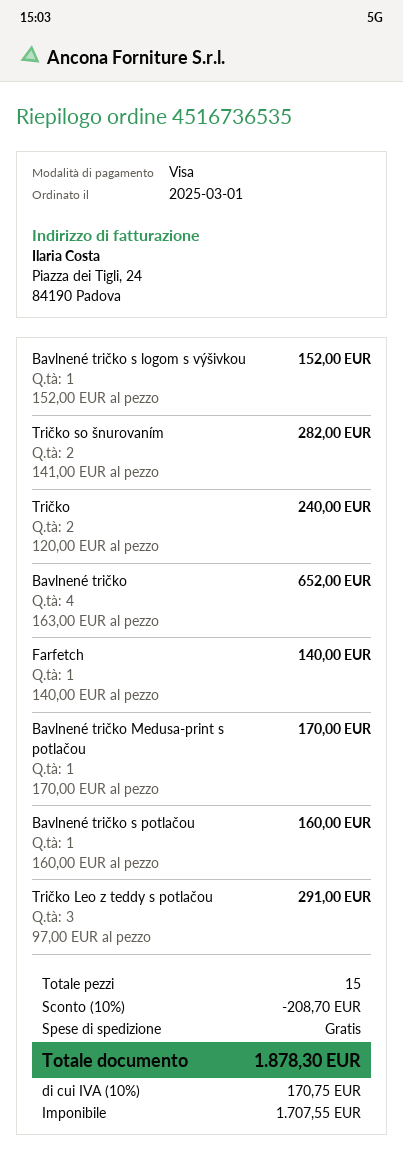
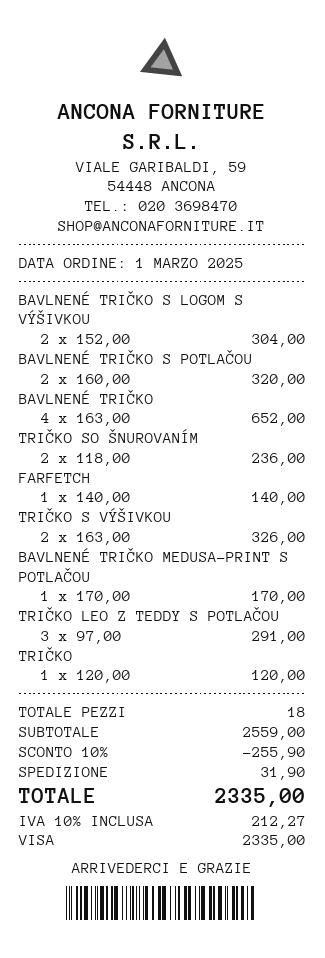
Bavlnené tričko s logom s výšivkou: 1 x 152.00 = 152.00 -> 2 x 152.00 = 304.00
Tričko so šnurovaním: 2 x 141.00 = 282.00 -> 2 x 118.00 = 236.00
Tričko: 2 x 120.00 = 240.00 -> 1 x 120.00 = 120.00
Bavlnené tričko s potlačou: 1 x 160.00 = 160.00 -> 2 x 160.00 = 320.00
TRIČKO S VÝŠIVKOU: none -> 2 x 163.00 = 326.00
total quantity: 15 -> 18
discount: 10% = 208.70 -> 10% = 255.90
shipping: 0.00 -> 31.90
tax: 10% = 170.75 -> 10% = 212.27
total: 1878.30 -> 2335.00

